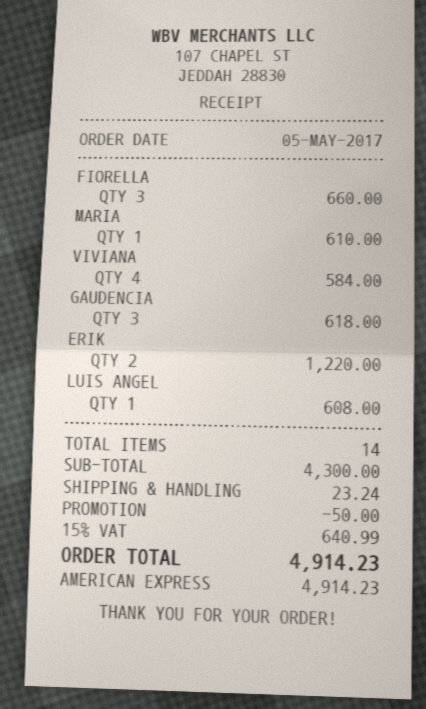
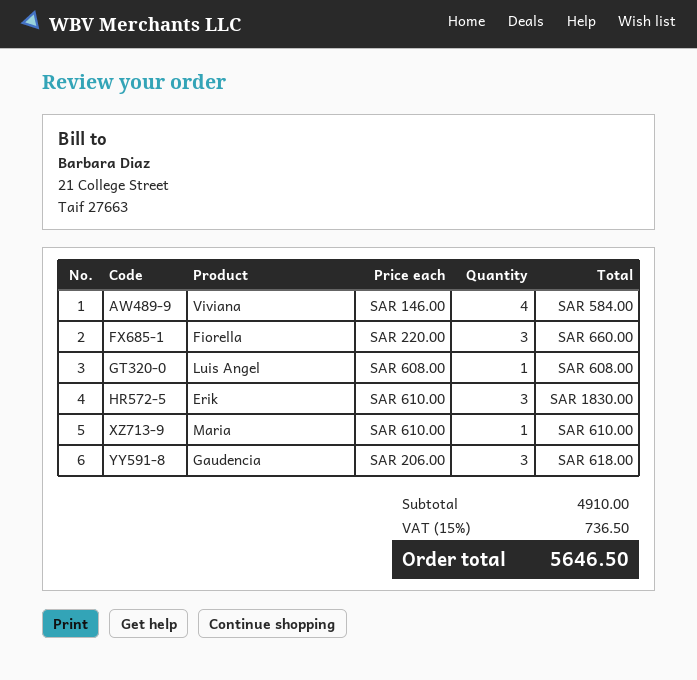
ERIK: 2 for 1220.00 -> 3 for 1830.00
subtotal: 4300.00 -> 4910.00
discount: 50.00 -> none
shipping: 23.24 -> none
tax: 15% = 640.99 -> 15% = 736.50
total: 4914.23 -> 5646.50

